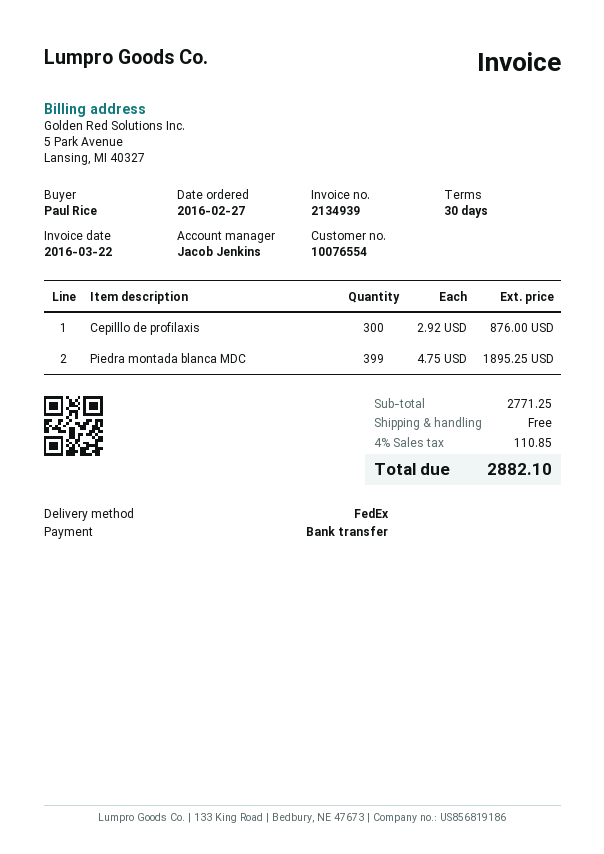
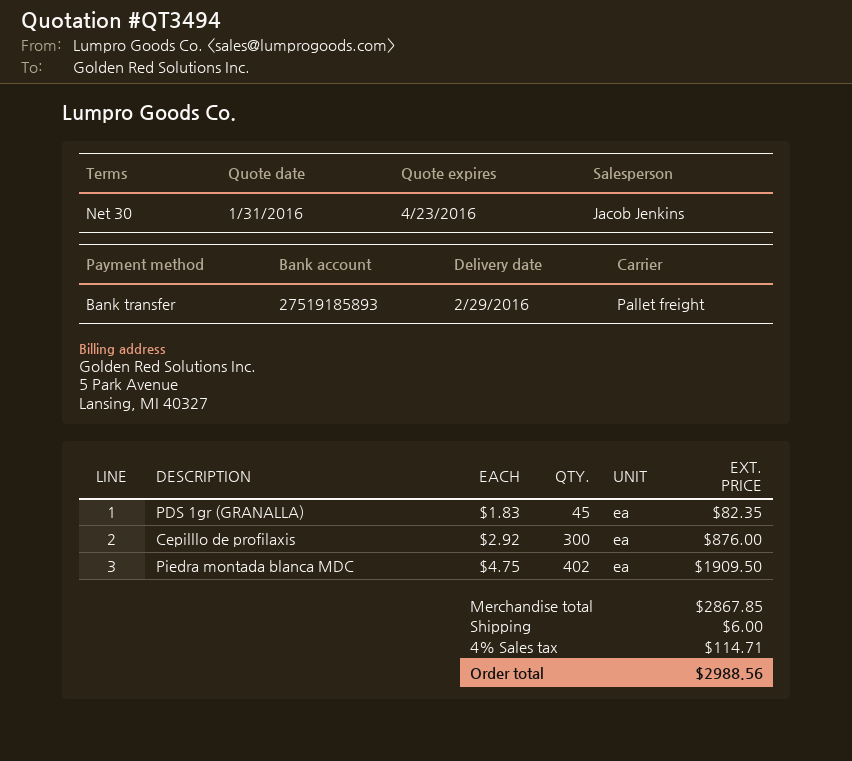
shipping method: FedEx -> pallet freight
Piedra montada blanca MDC: 399 x 4.75 = 1895.25 -> 402 x 4.75 = 1909.50
PDS 1gr (GRANALLA): none -> 45 x 1.83 = 82.35
subtotal: 2771.25 -> 2867.85
shipping: 0.00 -> 6.00
tax: 4% = 110.85 -> 4% = 114.71
total: 2882.10 -> 2988.56

